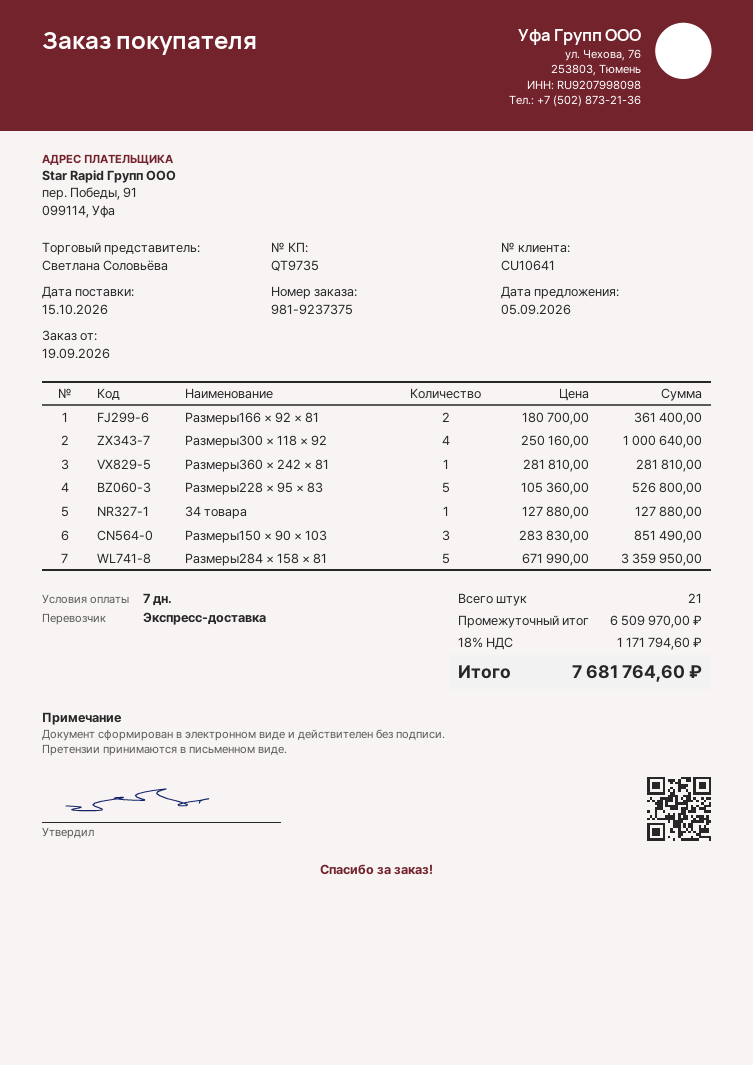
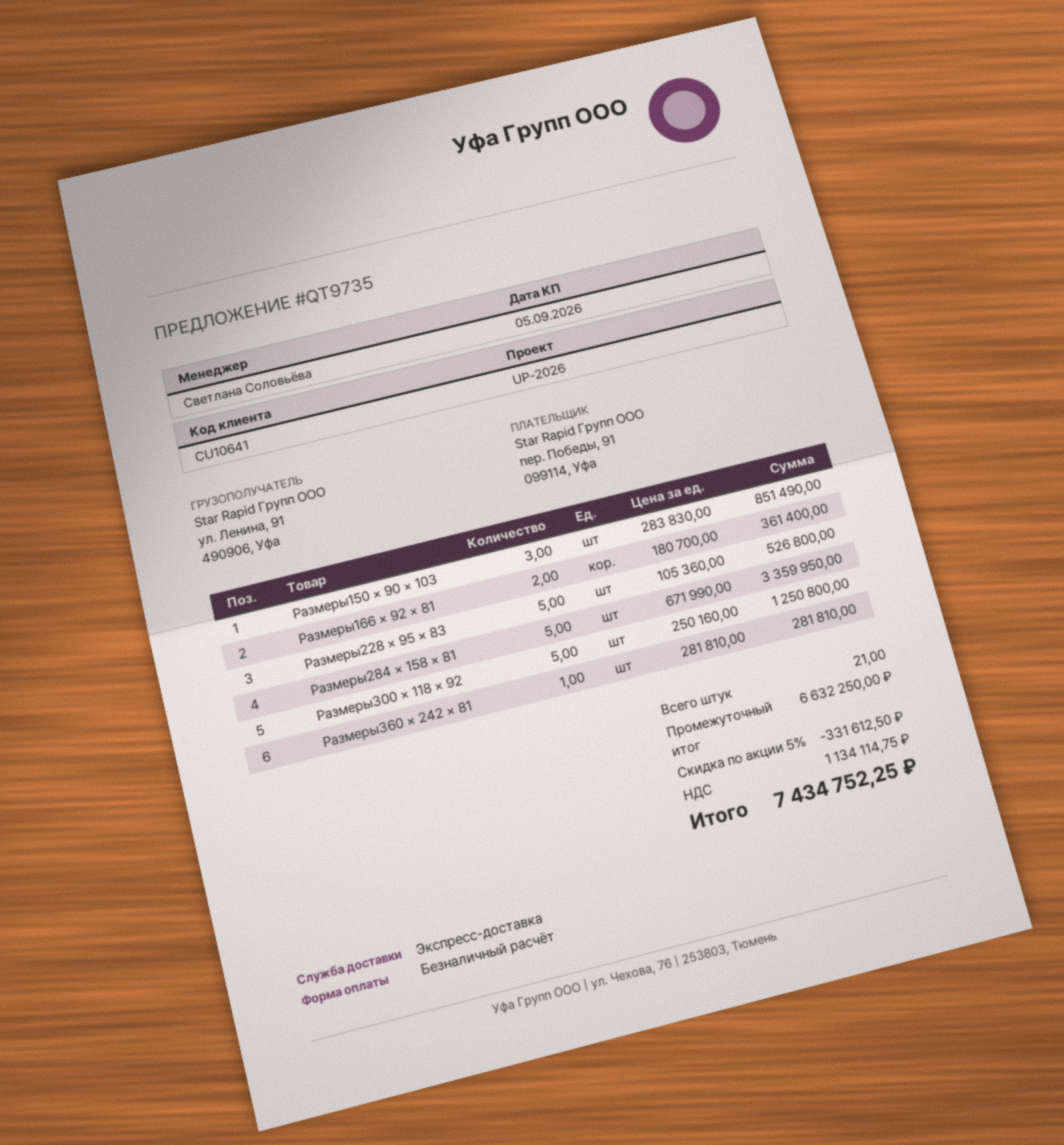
Размеры300 × 118 × 92: 4 x 250160.00 = 1000640.00 -> 5 x 250160.00 = 1250800.00
34 товара: 1 x 127880.00 = 127880.00 -> none
subtotal: 6509970.00 -> 6632250.00
discount: none -> 5% = 331612.50
tax: 1171794.60 -> 1134114.75
total: 7681764.60 -> 7434752.25

